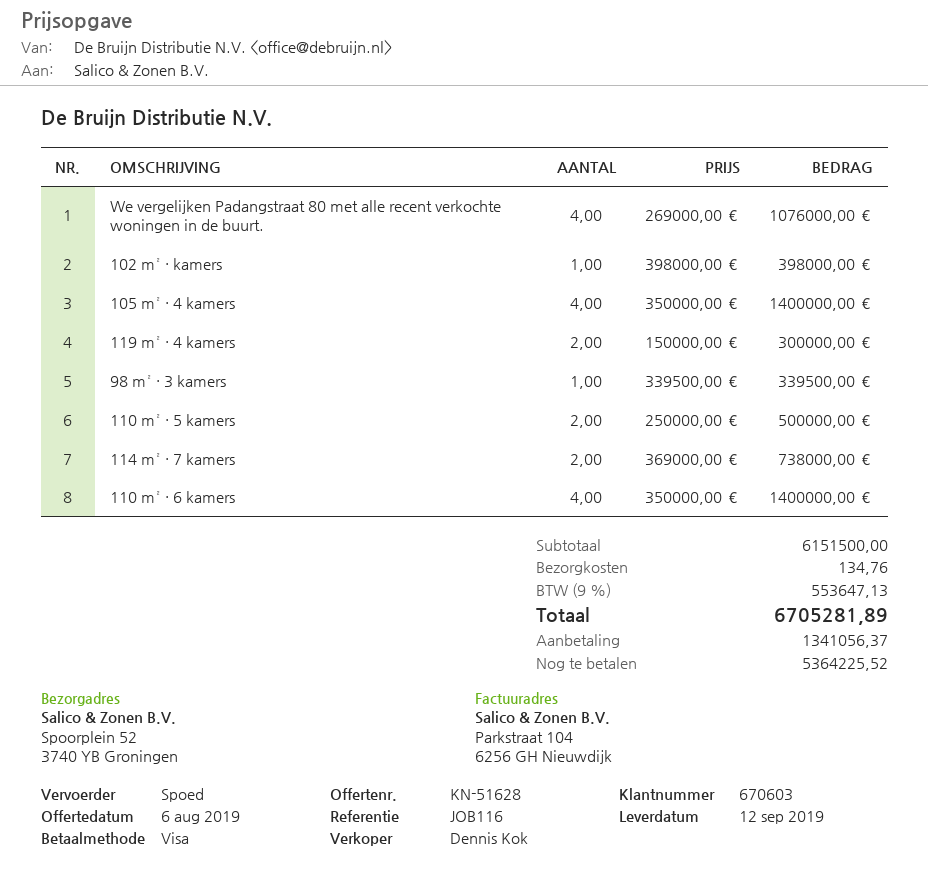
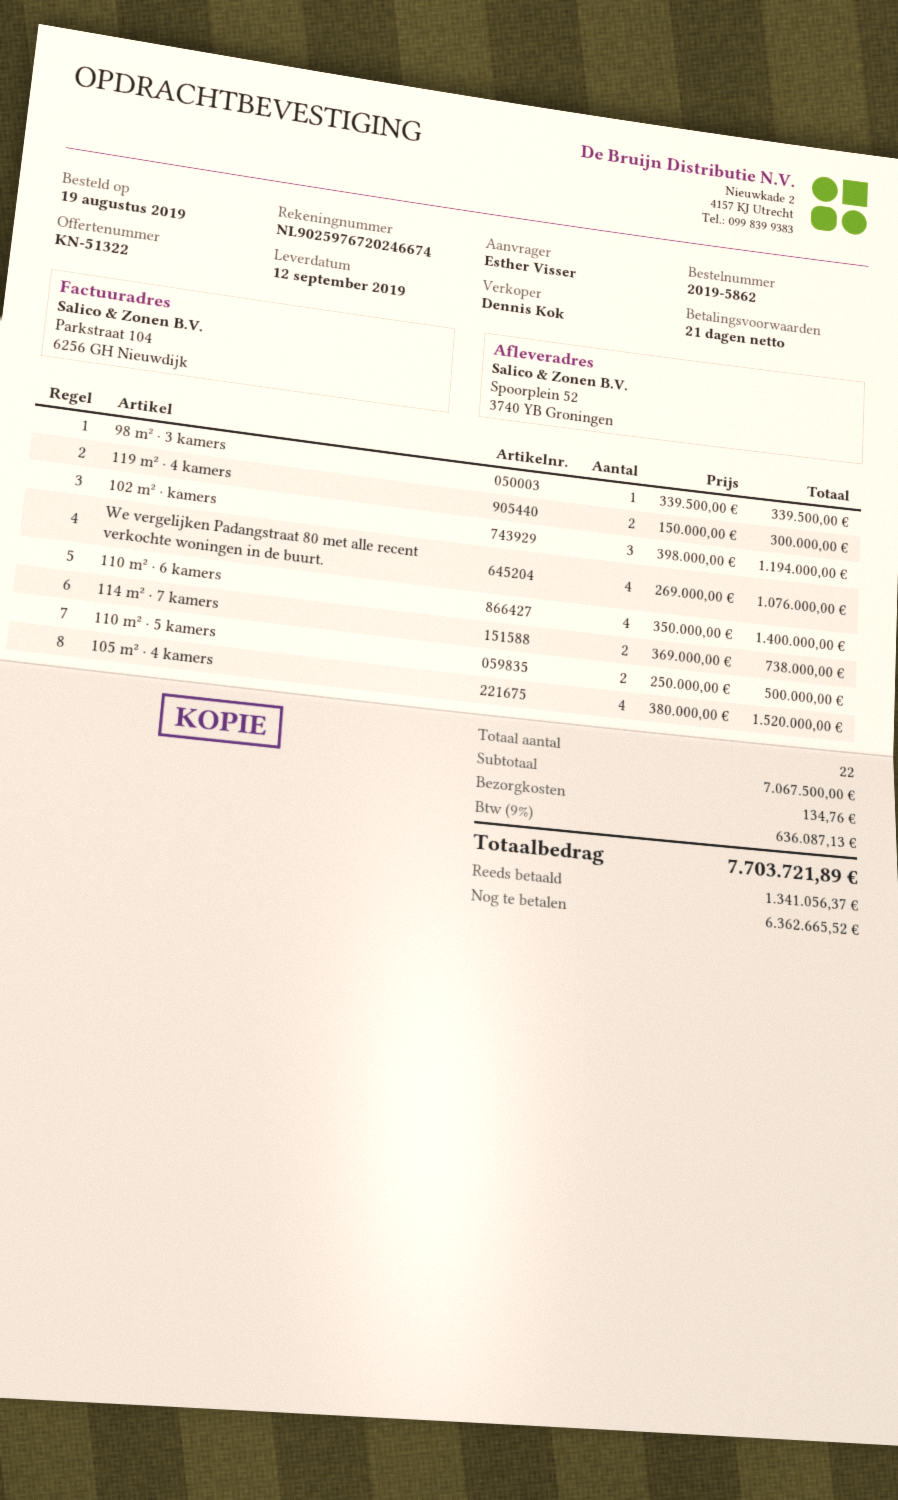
quote number: KN-51628 -> KN-51322
102 m² · kamers: 1 x 398000.00 = 398000.00 -> 3 x 398000.00 = 1194000.00
105 m² · 4 kamers: 4 x 350000.00 = 1400000.00 -> 4 x 380000.00 = 1520000.00
subtotal: 6151500.00 -> 7067500.00
tax: 9% = 553647.13 -> 9% = 636087.13
total: 6705281.89 -> 7703721.89
balance: 5364225.52 -> 6362665.52

